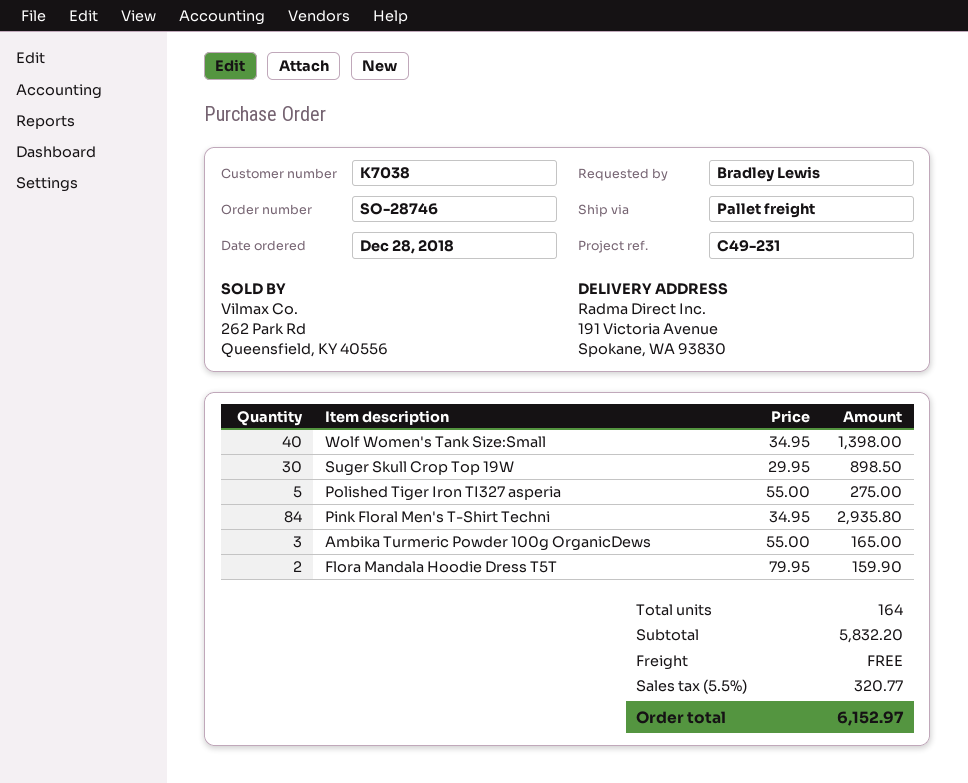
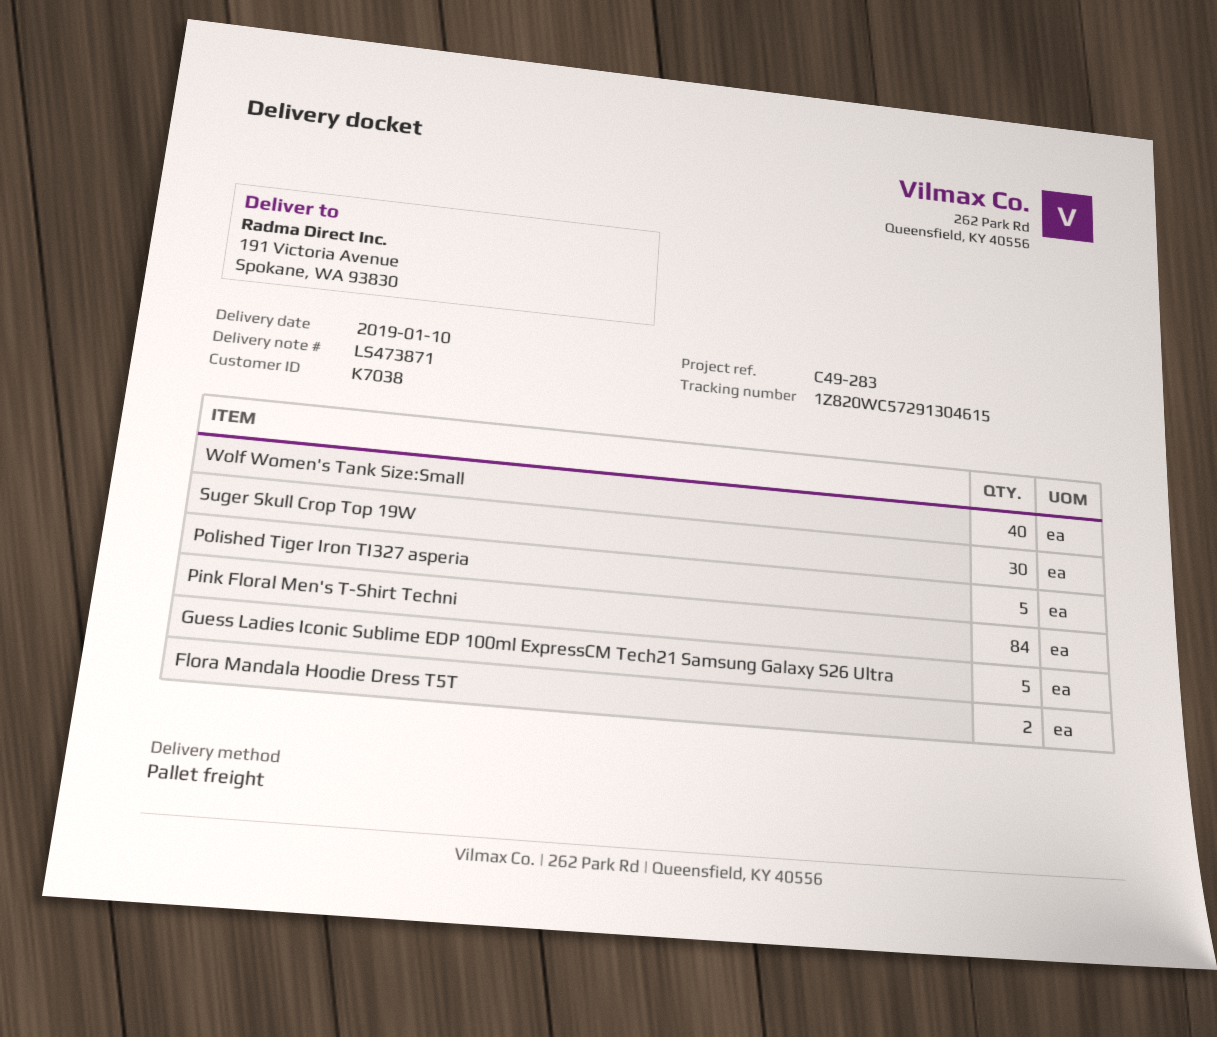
reference: C49-231 -> C49-283
Ambika Turmeric Powder 100g OrganicDews: 3 -> none
Guess Ladies Iconic Sublime EDP 100ml ExpressCM Tech21 Samsung Galaxy S26 Ultra: none -> 5

